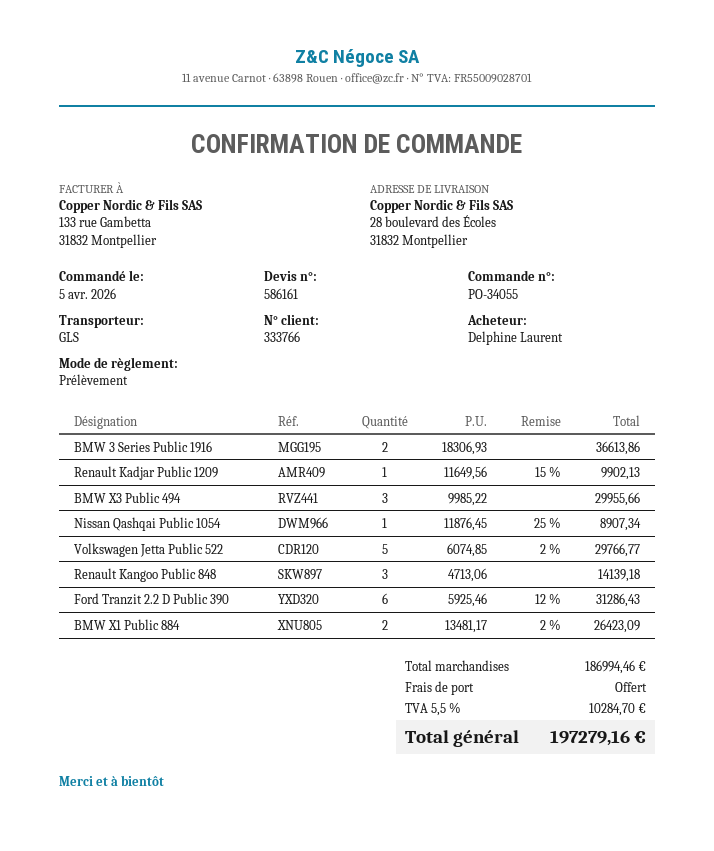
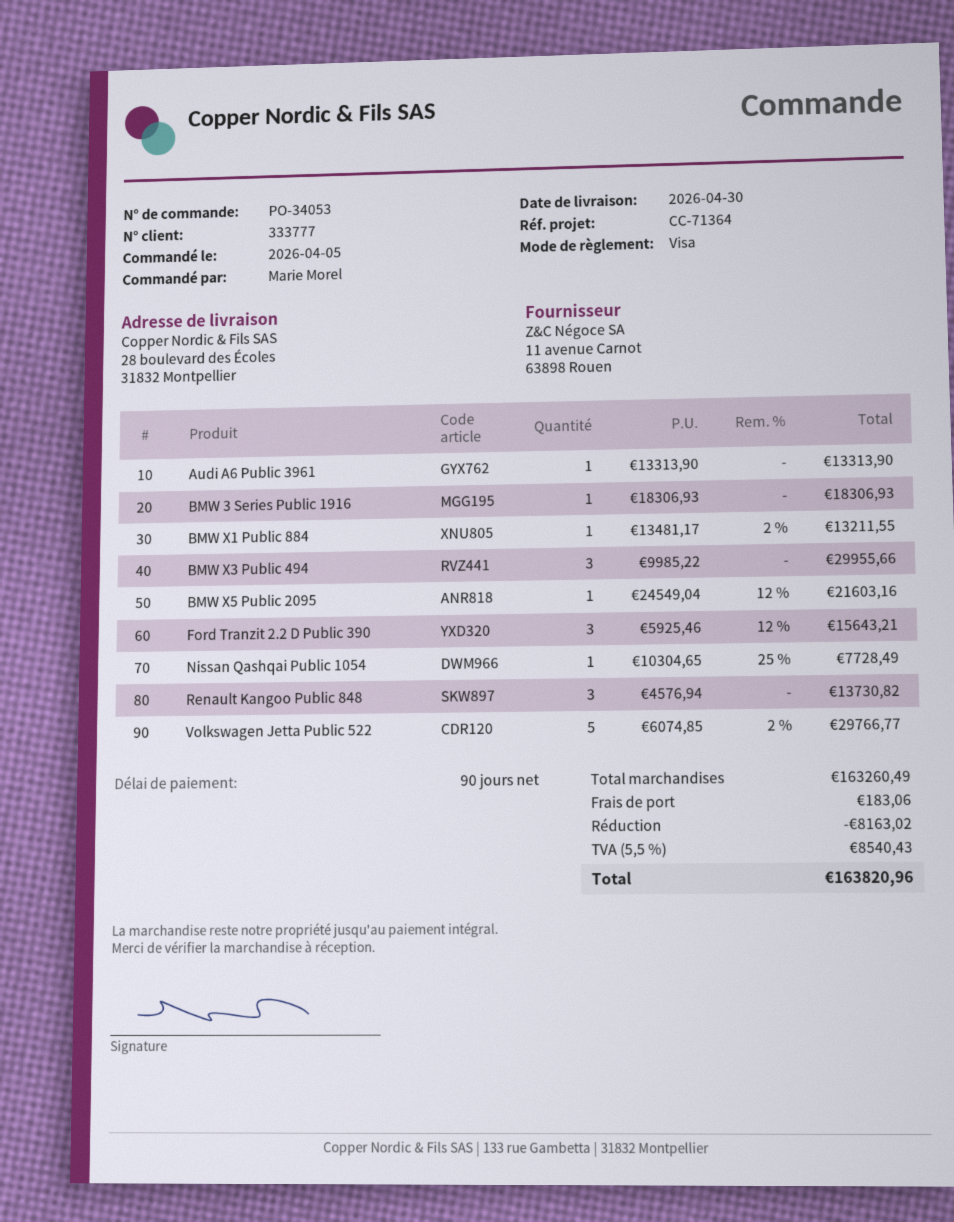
order number: PO-34055 -> PO-34053
customer number: 333766 -> 333777
ordered by: Delphine Laurent -> Marie Morel
payment method: direct debit -> Visa
BMW 3 Series Public 1916: 2 x 18306.93 = 36613.86 -> 1 x 18306.93 = 18306.93
Renault Kadjar Public 1209: 1 x 11649.56 - 15% = 9902.13 -> none
Nissan Qashqai Public 1054: 1 x 11876.45 - 25% = 8907.34 -> 1 x 10304.65 - 25% = 7728.49
Renault Kangoo Public 848: 3 x 4713.06 = 14139.18 -> 3 x 4576.94 = 13730.82
Ford Tranzit 2.2 D Public 390: 6 x 5925.46 - 12% = 31286.43 -> 3 x 5925.46 - 12% = 15643.21
BMW X1 Public 884: 2 x 13481.17 - 2% = 26423.09 -> 1 x 13481.17 - 2% = 13211.55
Audi A6 Public 3961: none -> 1 x 13313.90 = 13313.90
BMW X5 Public 2095: none -> 1 x 24549.04 - 12% = 21603.16
subtotal: 186994.46 -> 163260.49
discount: none -> 8163.02
shipping: 0.00 -> 183.06
tax: 5.5% = 10284.70 -> 5.5% = 8540.43
total: 197279.16 -> 163820.96

